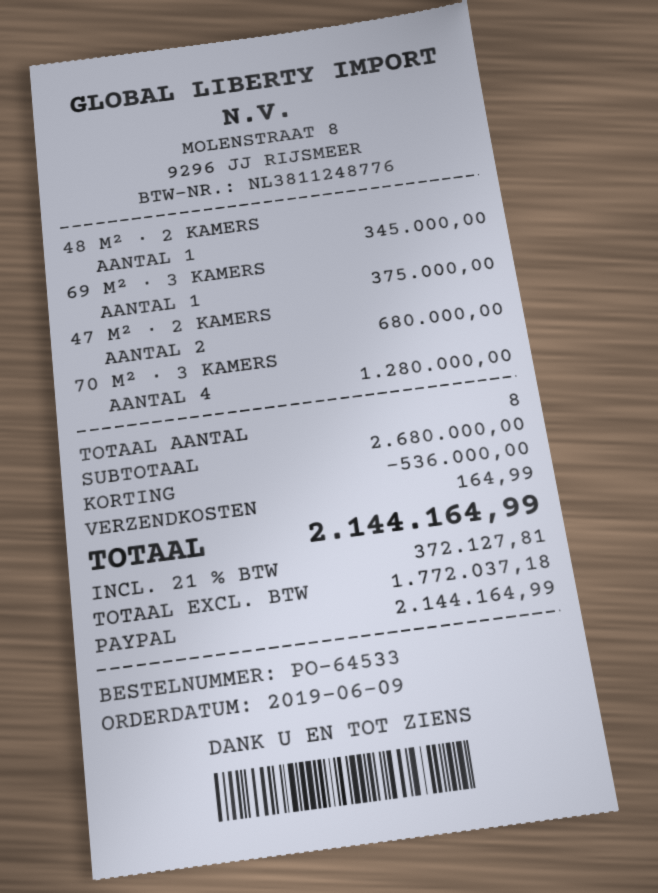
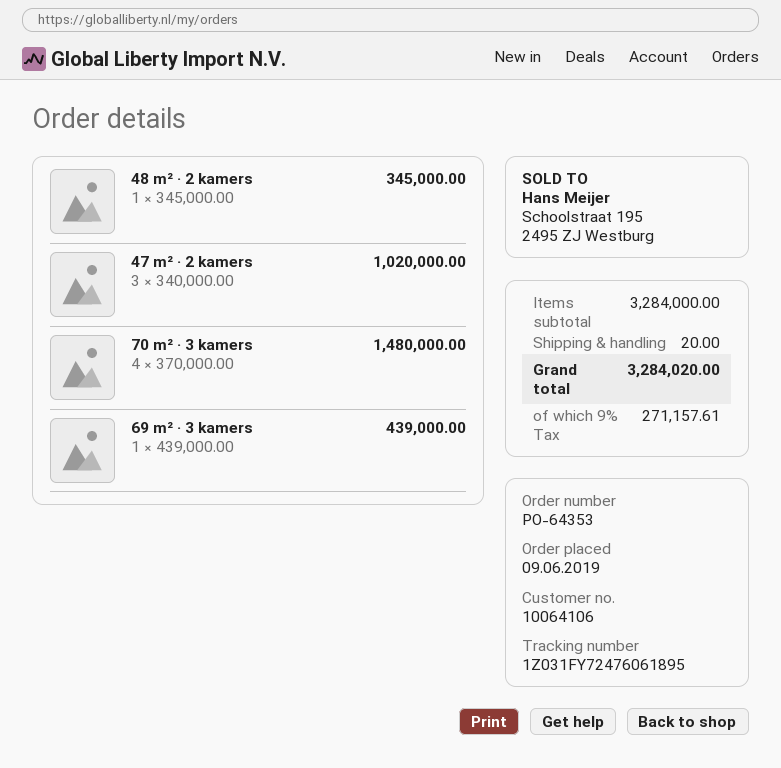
order number: PO-64533 -> PO-64353
69 M² · 3 KAMERS: 1 for 375000.00 -> 1 for 439000.00
47 M² · 2 KAMERS: 2 for 680000.00 -> 3 for 1020000.00
70 M² · 3 KAMERS: 4 for 1280000.00 -> 4 for 1480000.00
subtotal: 2680000.00 -> 3284000.00
discount: 536000.00 -> none
shipping: 164.99 -> 20.00
tax: 21% = 372127.81 -> 9% = 271157.61
total: 2144164.99 -> 3284020.00

